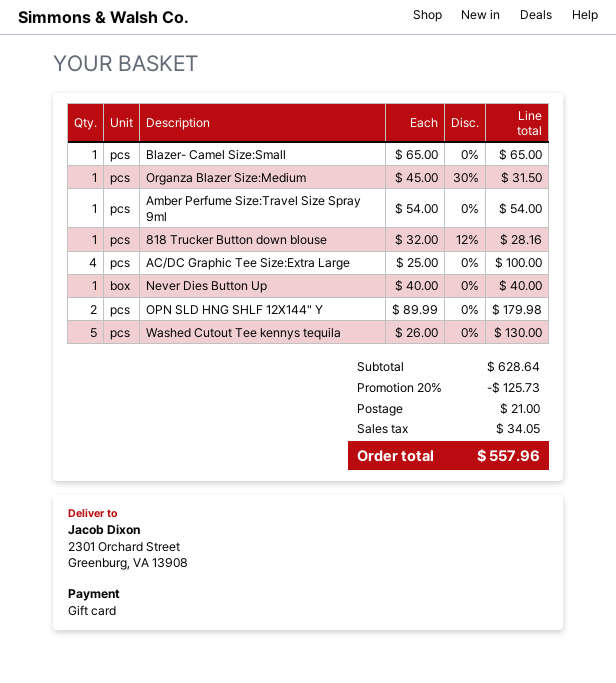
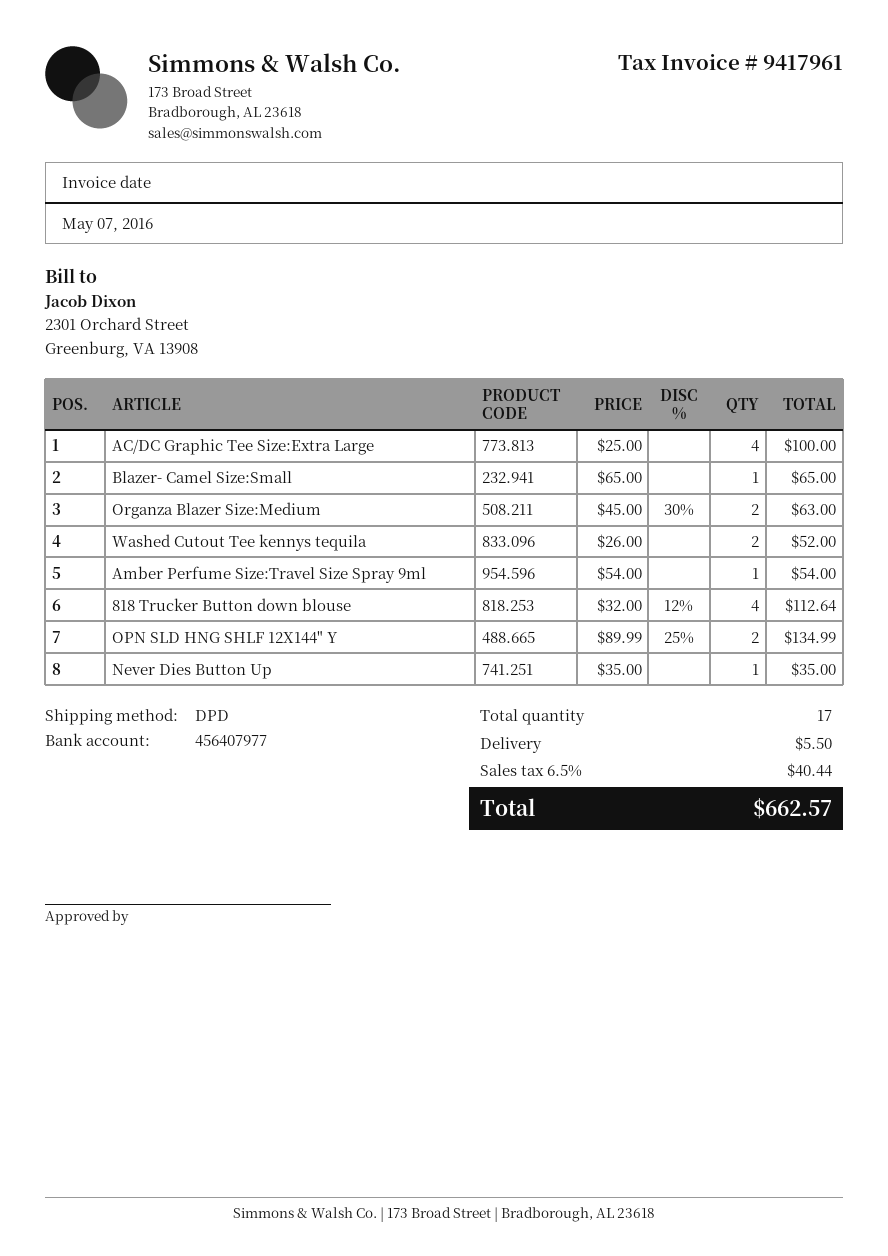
Organza Blazer Size:Medium: 1 x 45.00 - 30% = 31.50 -> 2 x 45.00 - 30% = 63.00
818 Trucker Button down blouse: 1 x 32.00 - 12% = 28.16 -> 4 x 32.00 - 12% = 112.64
Never Dies Button Up: 1 x 40.00 = 40.00 -> 1 x 35.00 = 35.00
OPN SLD HNG SHLF 12X144" Y: 2 x 89.99 = 179.98 -> 2 x 89.99 - 25% = 134.99
Washed Cutout Tee kennys tequila: 5 x 26.00 = 130.00 -> 2 x 26.00 = 52.00
discount: 20% = 125.73 -> none
shipping: 21.00 -> 5.50
tax: 34.05 -> 40.44
total: 557.96 -> 662.57

